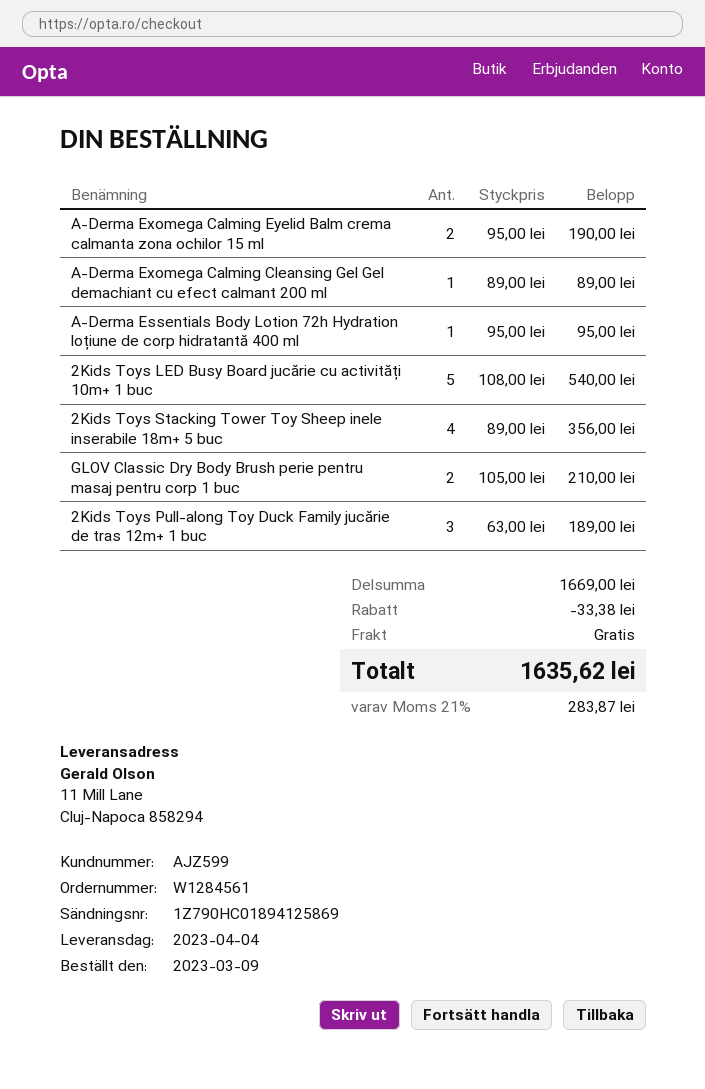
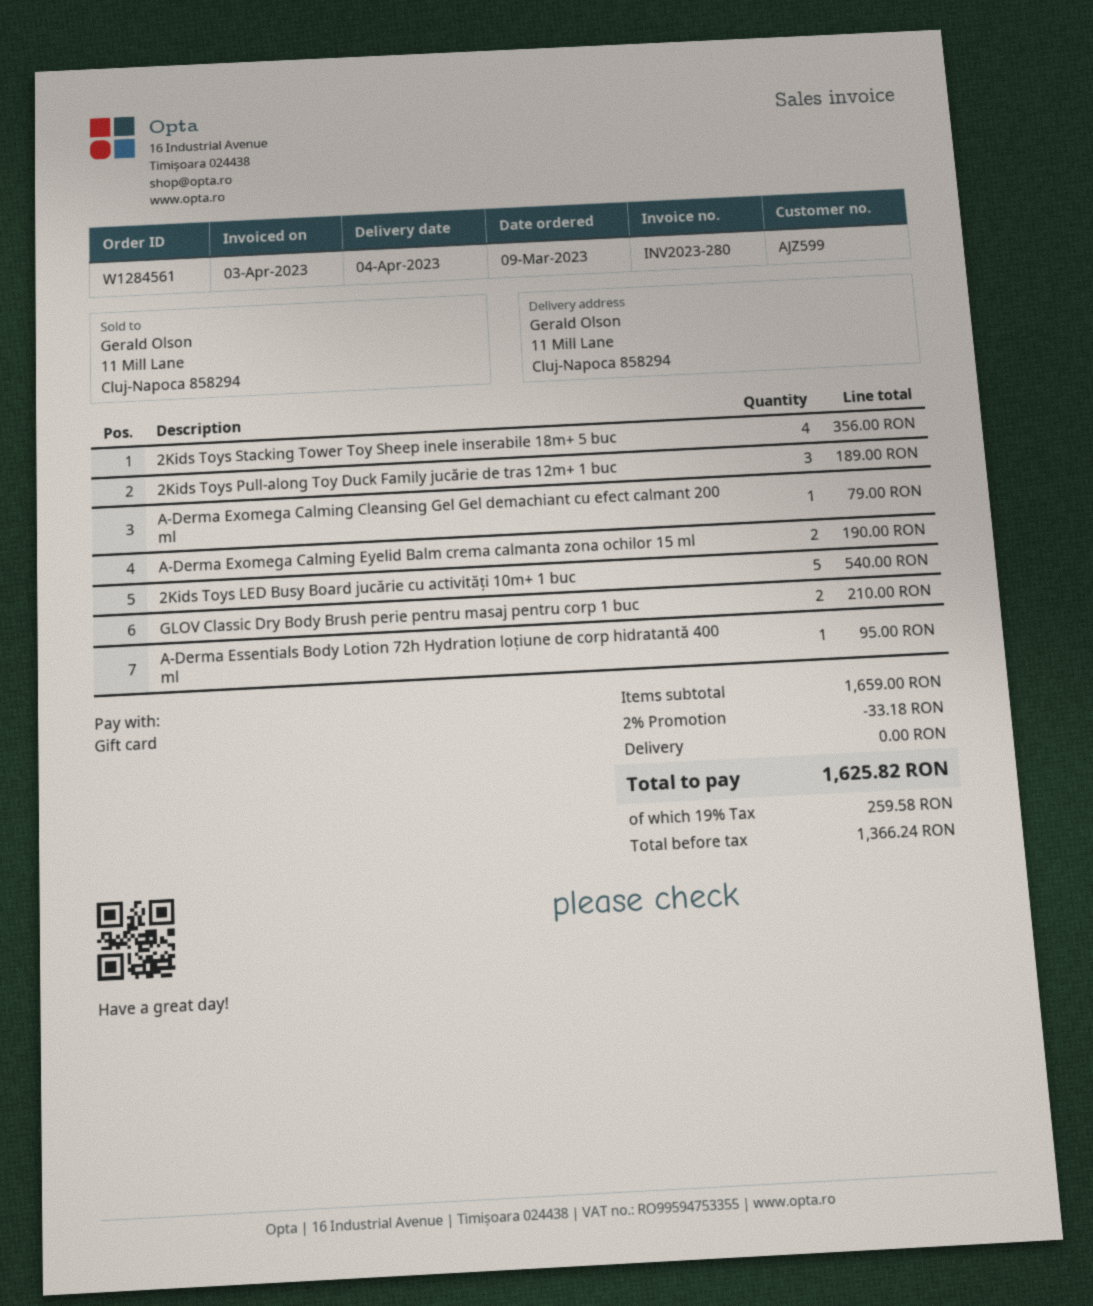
A-Derma Exomega Calming Cleansing Gel Gel demachiant cu efect calmant 200 ml: 1 for 89.00 -> 1 for 79.00
subtotal: 1669.00 -> 1659.00
discount: 33.38 -> 33.18
tax: 21% = 283.87 -> 19% = 259.58
total: 1635.62 -> 1625.82

